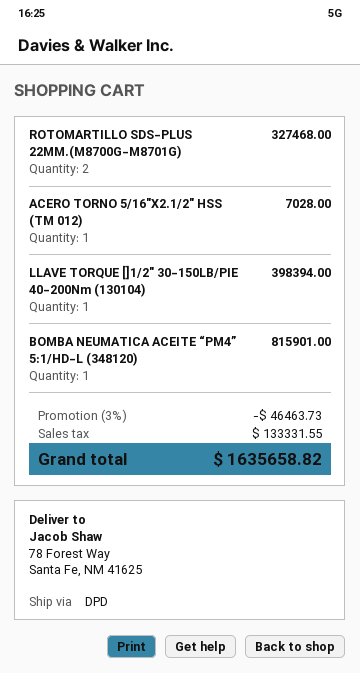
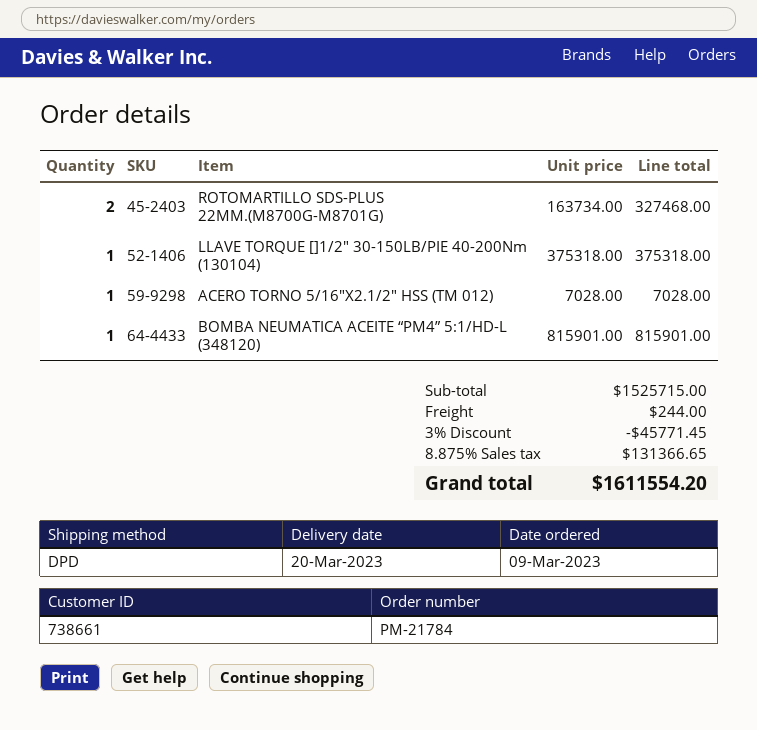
LLAVE TORQUE []1/2″ 30-150LB/PIE 40-200Nm (130104): 1 for 398394.00 -> 1 for 375318.00
discount: 3% = 46463.73 -> 3% = 45771.45
shipping: none -> 244.00
tax: 133331.55 -> 131366.65
total: 1635658.82 -> 1611554.20

